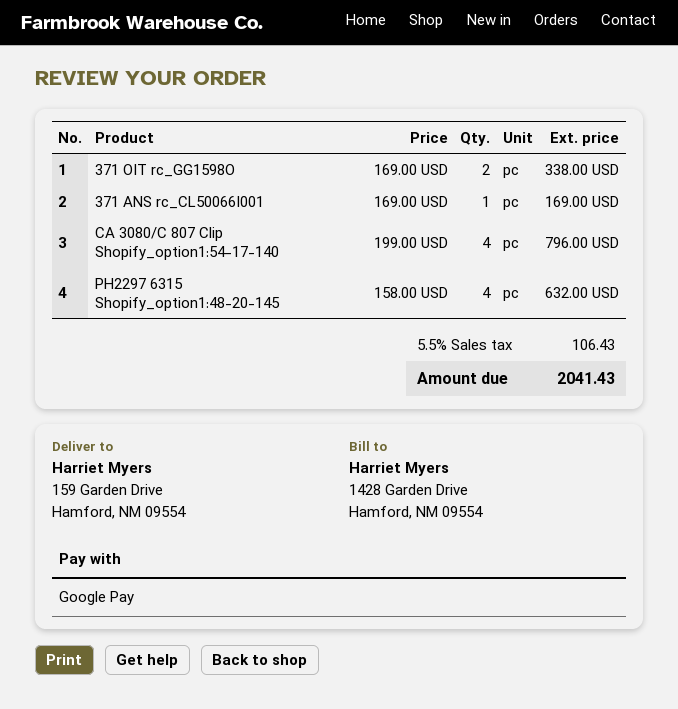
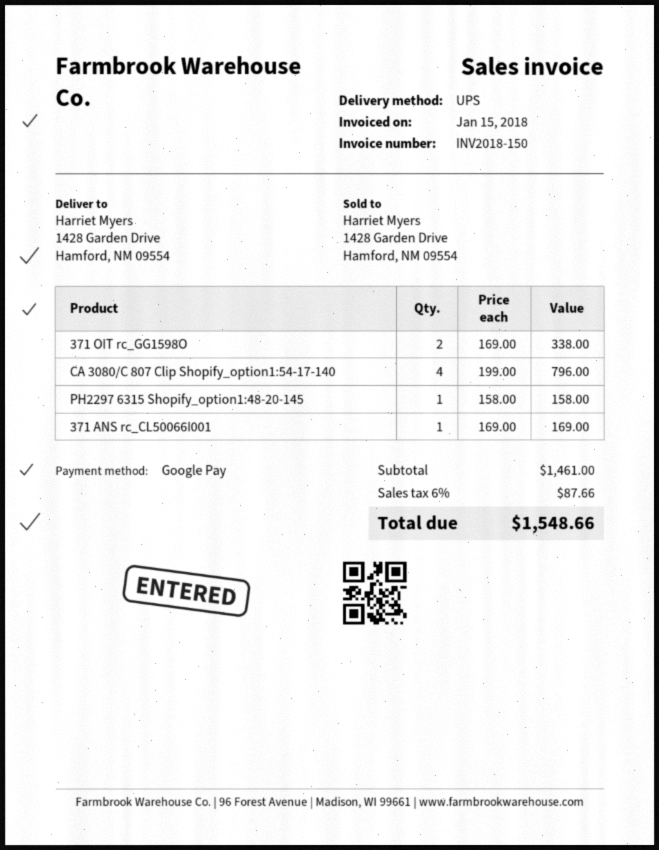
ship to: 159 Garden Drive, Hamford, NM 09554 -> 1428 Garden Drive, Hamford, NM 09554
PH2297 6315 Shopify_option1:48-20-145: 4 x 158.00 = 632.00 -> 1 x 158.00 = 158.00
tax: 5.5% = 106.43 -> 6% = 87.66
total: 2041.43 -> 1548.66

